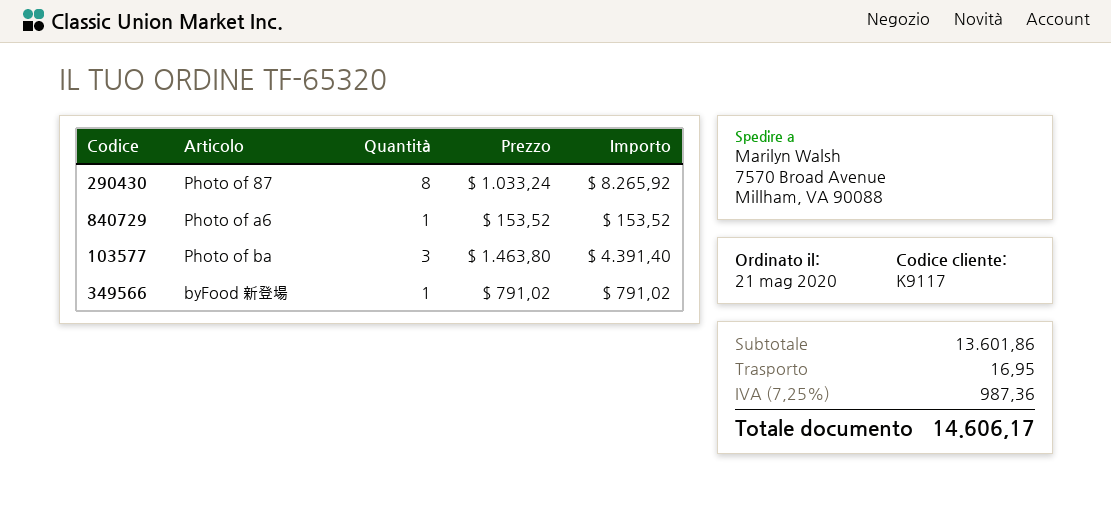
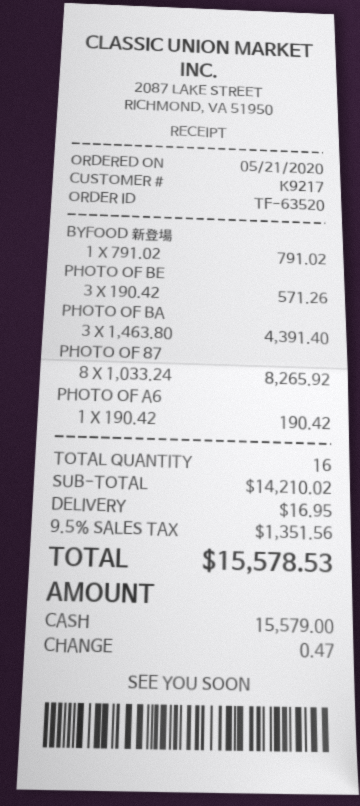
order number: TF-65320 -> TF-63520
customer number: K9117 -> K9217
Photo of a6: 1 x 153.52 = 153.52 -> 1 x 190.42 = 190.42
PHOTO OF BE: none -> 3 x 190.42 = 571.26
subtotal: 13601.86 -> 14210.02
tax: 7.25% = 987.36 -> 9.5% = 1351.56
total: 14606.17 -> 15578.53

